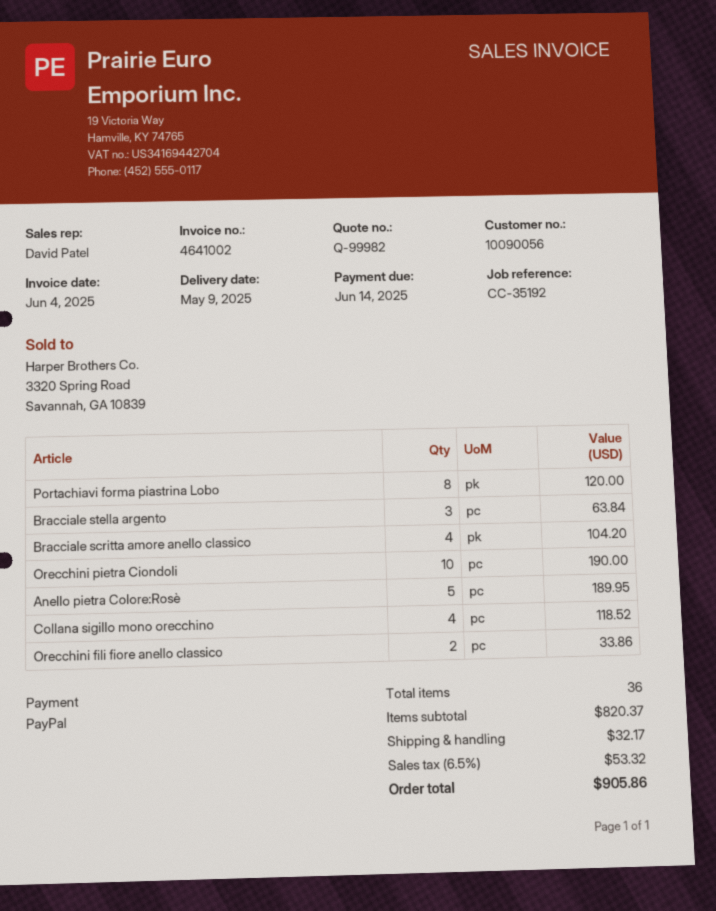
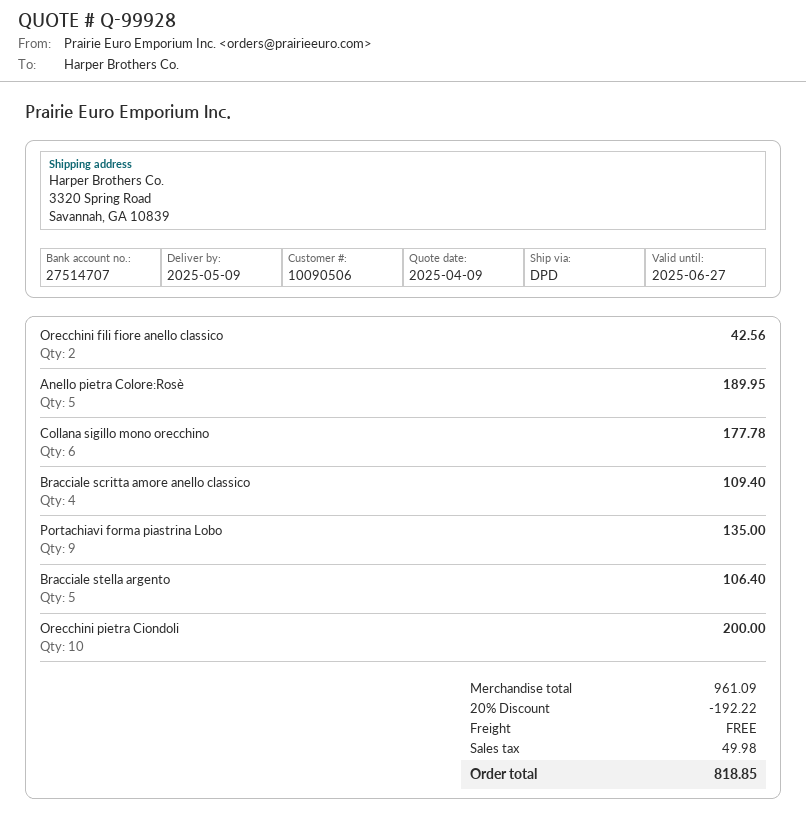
quote number: Q-99982 -> Q-99928
customer number: 10090056 -> 10090506
Portachiavi forma piastrina Lobo: 8 for 120.00 -> 9 for 135.00
Bracciale stella argento: 3 for 63.84 -> 5 for 106.40
Bracciale scritta amore anello classico: 4 for 104.20 -> 4 for 109.40
Orecchini pietra Ciondoli: 10 for 190.00 -> 10 for 200.00
Collana sigillo mono orecchino: 4 for 118.52 -> 6 for 177.78
Orecchini fili fiore anello classico: 2 for 33.86 -> 2 for 42.56
subtotal: 820.37 -> 961.09
discount: none -> 20% = 192.22
shipping: 32.17 -> 0.00
tax: 53.32 -> 49.98
total: 905.86 -> 818.85

